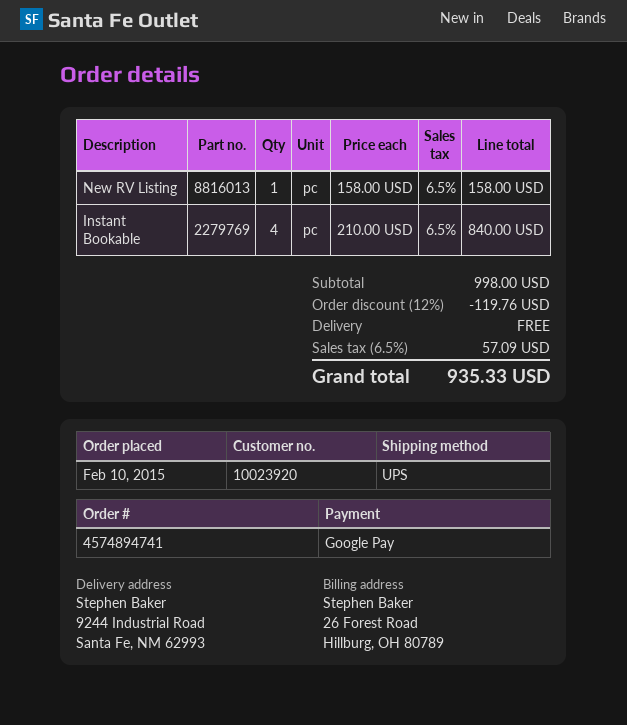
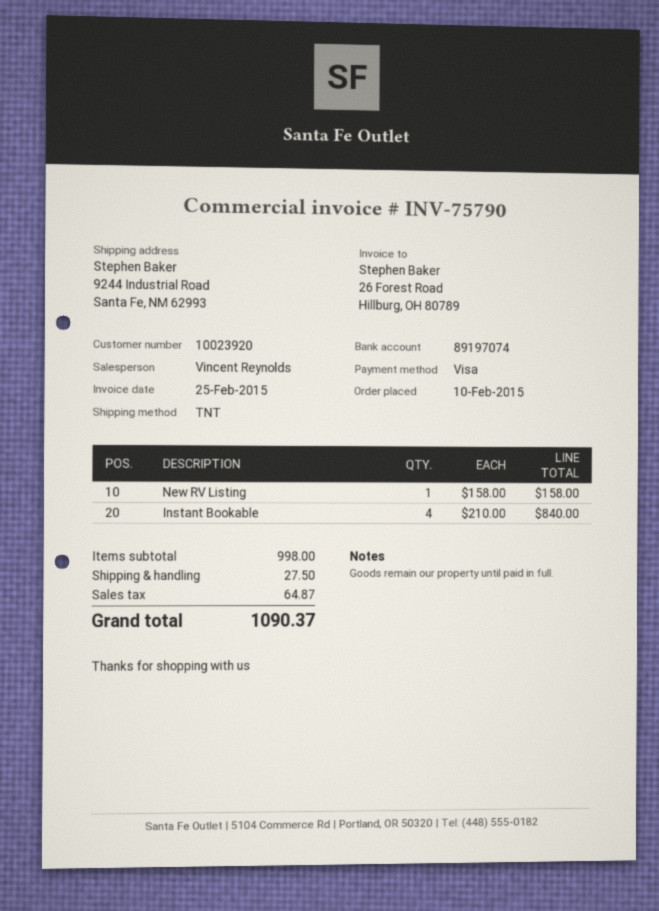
payment method: Google Pay -> Visa
shipping method: UPS -> TNT
discount: 12% = 119.76 -> none
shipping: 0.00 -> 27.50
tax: 57.09 -> 64.87
total: 935.33 -> 1090.37

